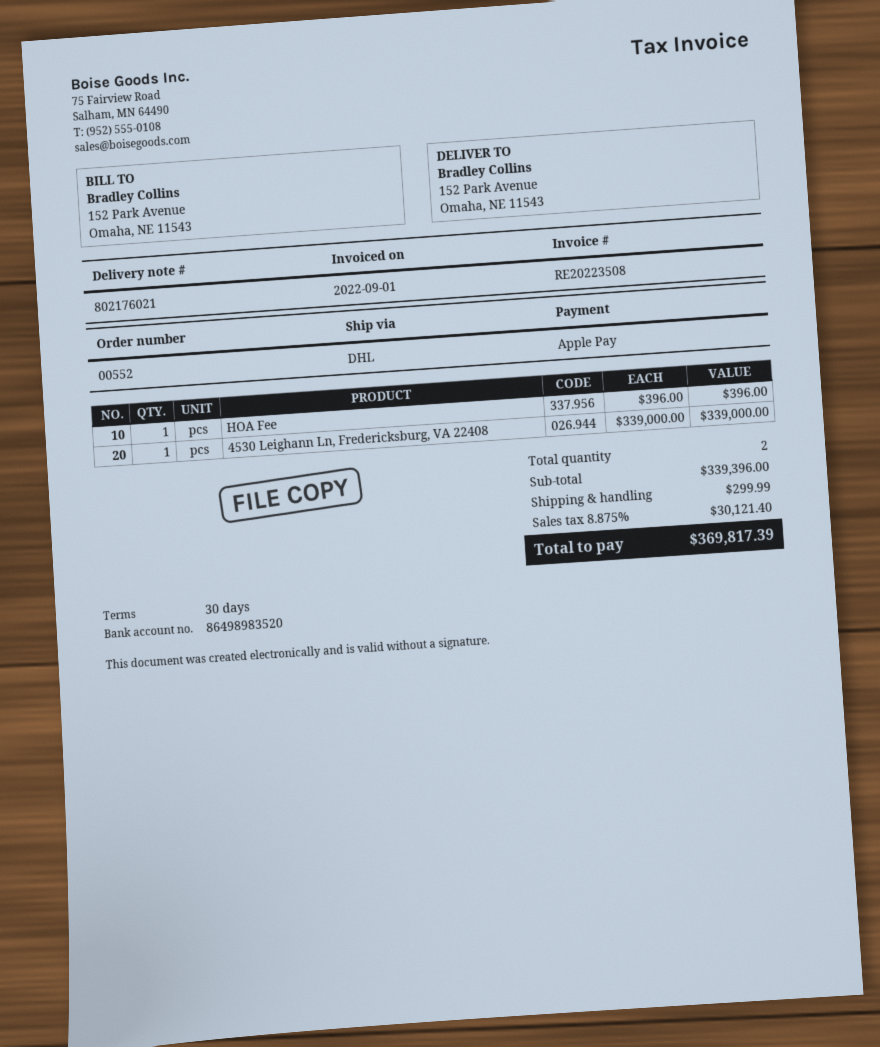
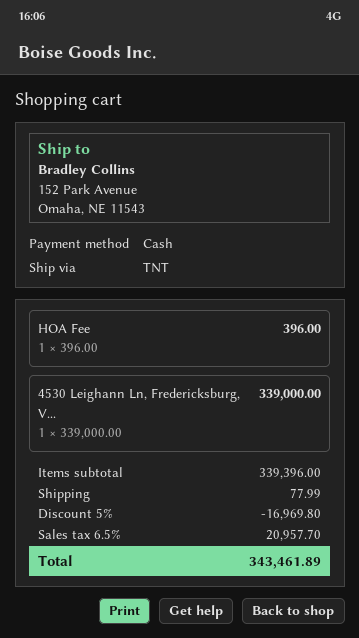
payment method: Apple Pay -> cash
shipping method: DHL -> TNT
discount: none -> 5% = 16969.80
shipping: 299.99 -> 77.99
tax: 8.875% = 30121.40 -> 6.5% = 20957.70
total: 369817.39 -> 343461.89

